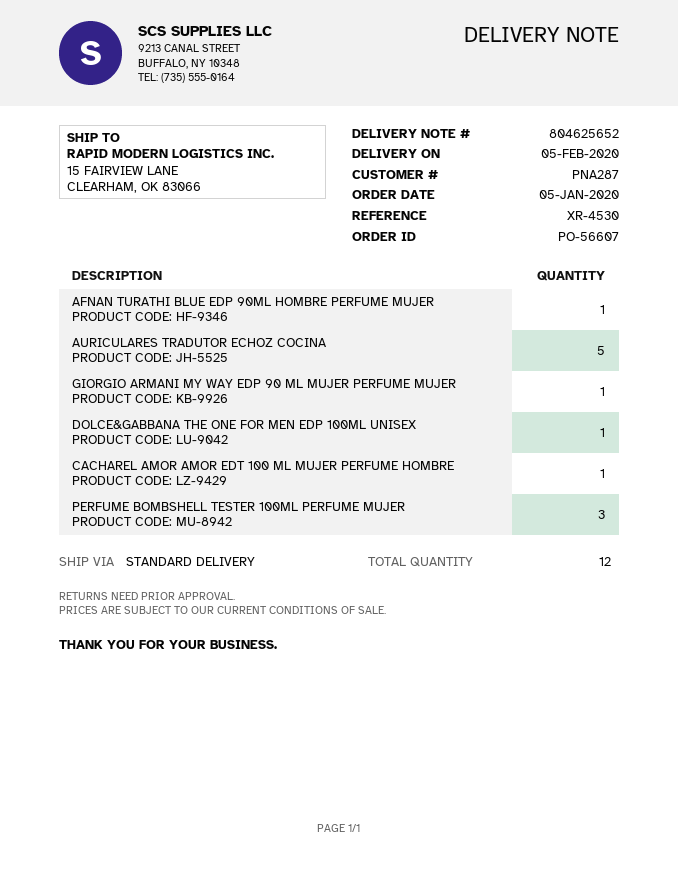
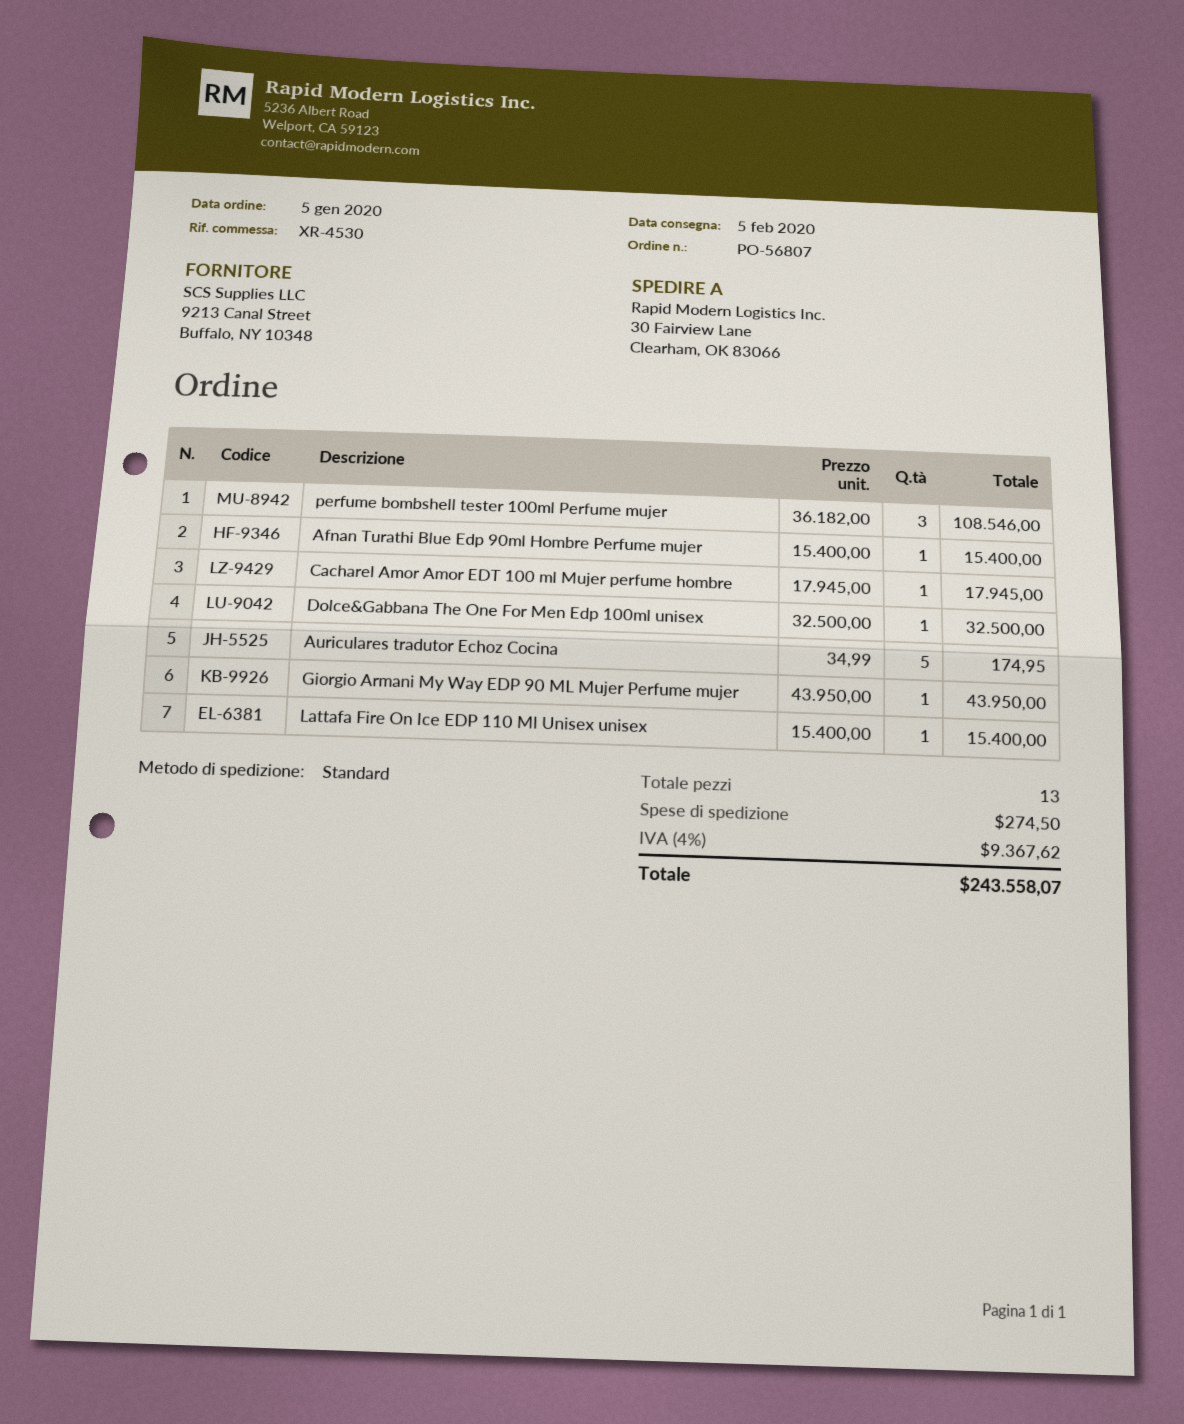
order number: PO-56607 -> PO-56807
ship to: 15 FAIRVIEW LANE, CLEARHAM, OK 83066 -> 30 Fairview Lane, Clearham, OK 83066
Lattafa Fire On Ice EDP 110 Ml Unisex unisex: none -> 1
total quantity: 12 -> 13

